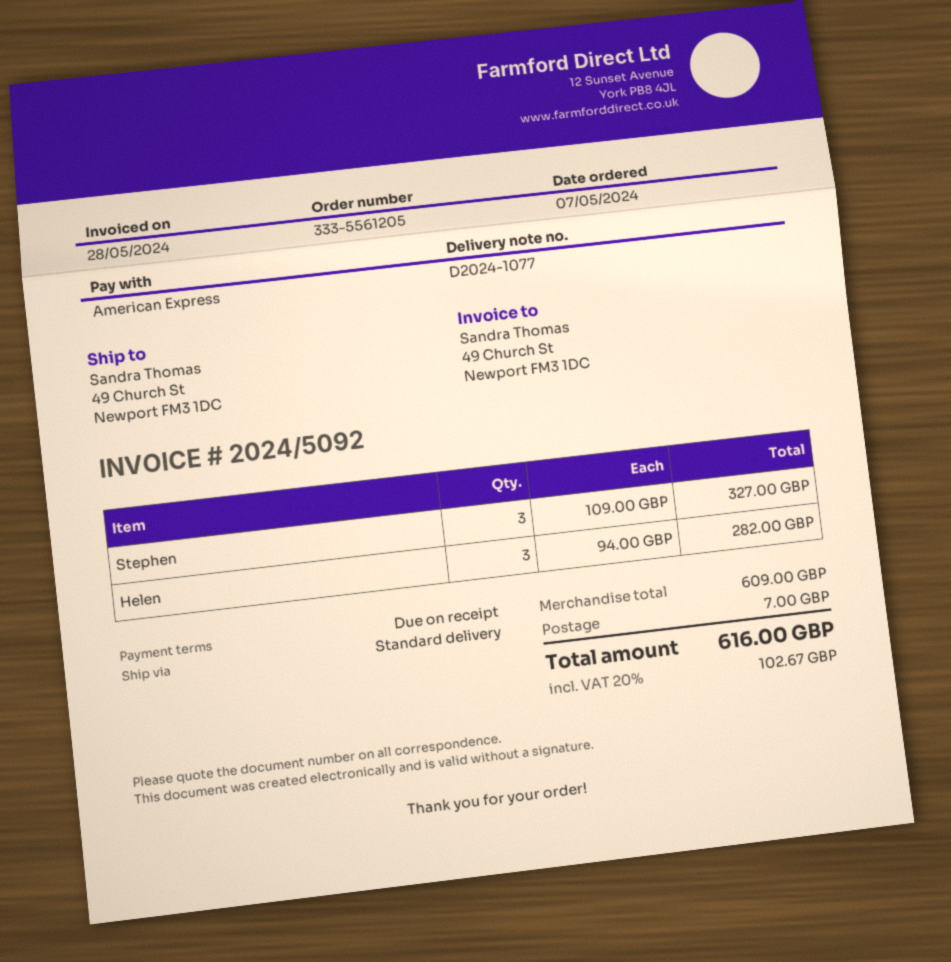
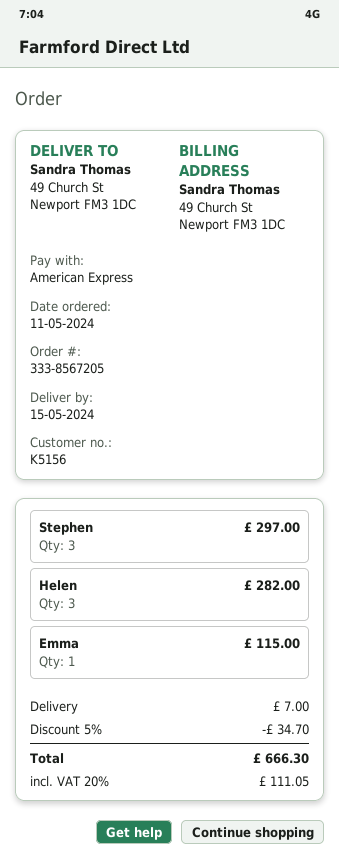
order number: 333-5561205 -> 333-8567205
order date: 2024-05-07 -> 2024-05-11
Stephen: 3 for 327.00 -> 3 for 297.00
Emma: none -> 1 for 115.00
discount: none -> 5% = 34.70
tax: 20% = 102.67 -> 20% = 111.05
total: 616.00 -> 666.30

